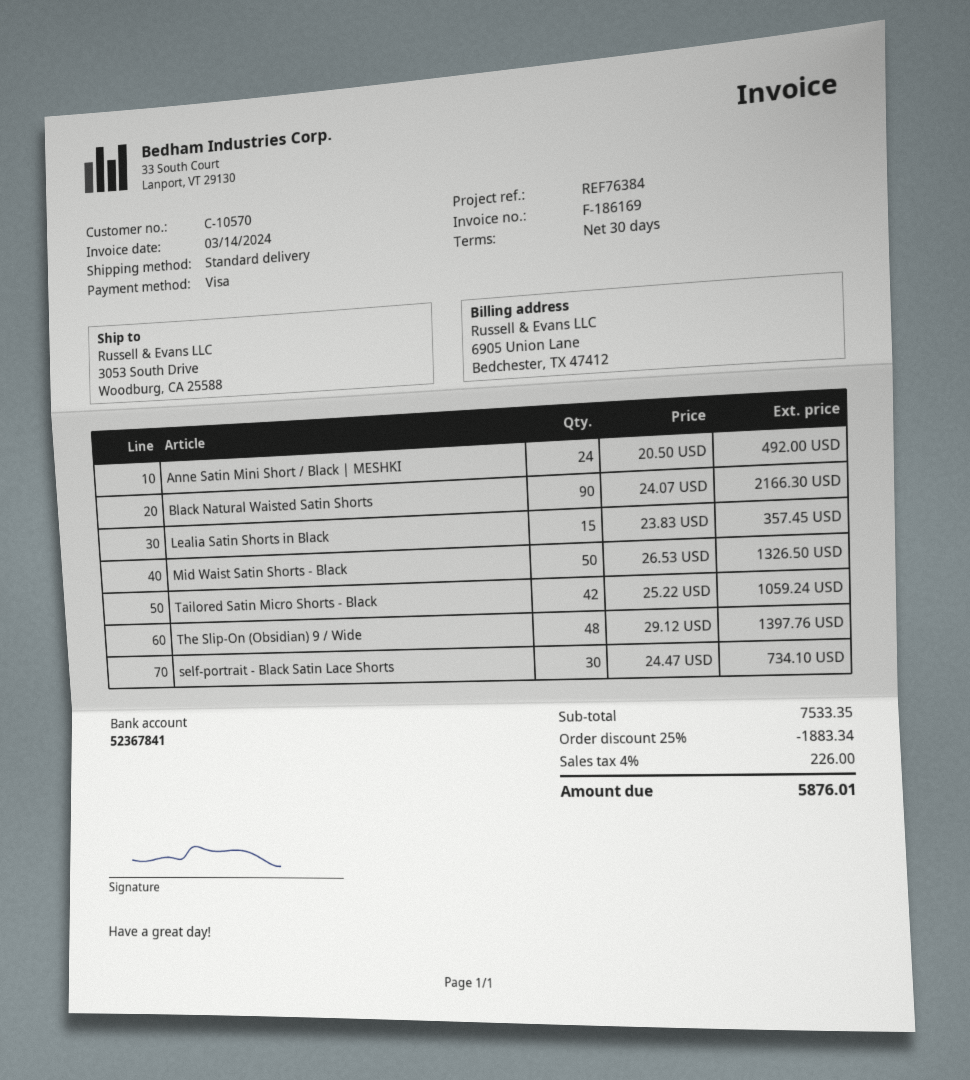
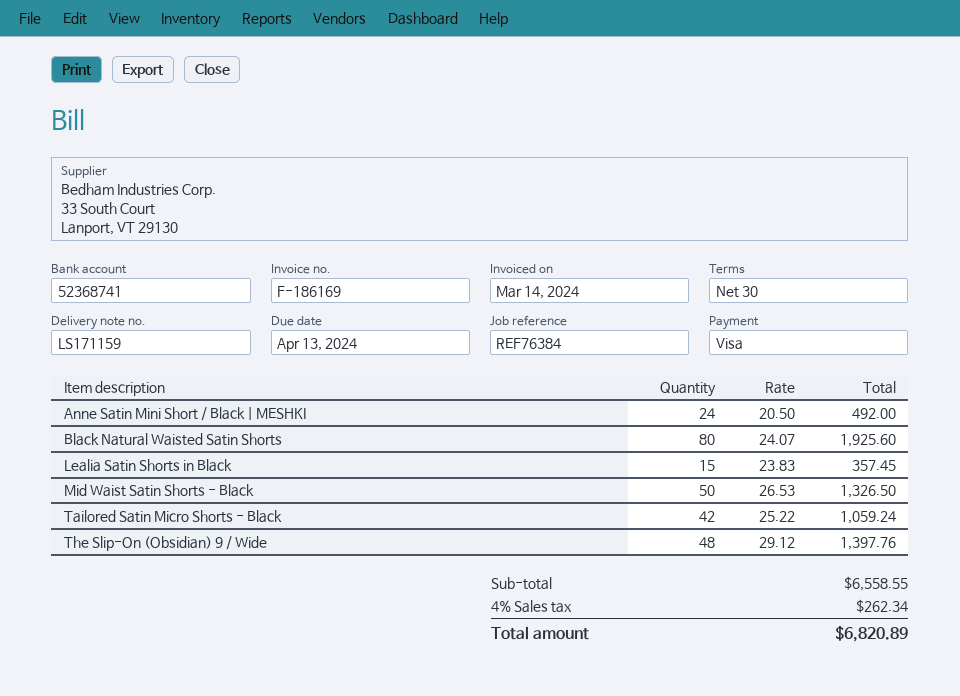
bank account: 52367841 -> 52368741
Black Natural Waisted Satin Shorts: 90 x 24.07 = 2166.30 -> 80 x 24.07 = 1925.60
self-portrait - Black Satin Lace Shorts: 30 x 24.47 = 734.10 -> none
subtotal: 7533.35 -> 6558.55
discount: 25% = 1883.34 -> none
tax: 4% = 226.00 -> 4% = 262.34
total: 5876.01 -> 6820.89

